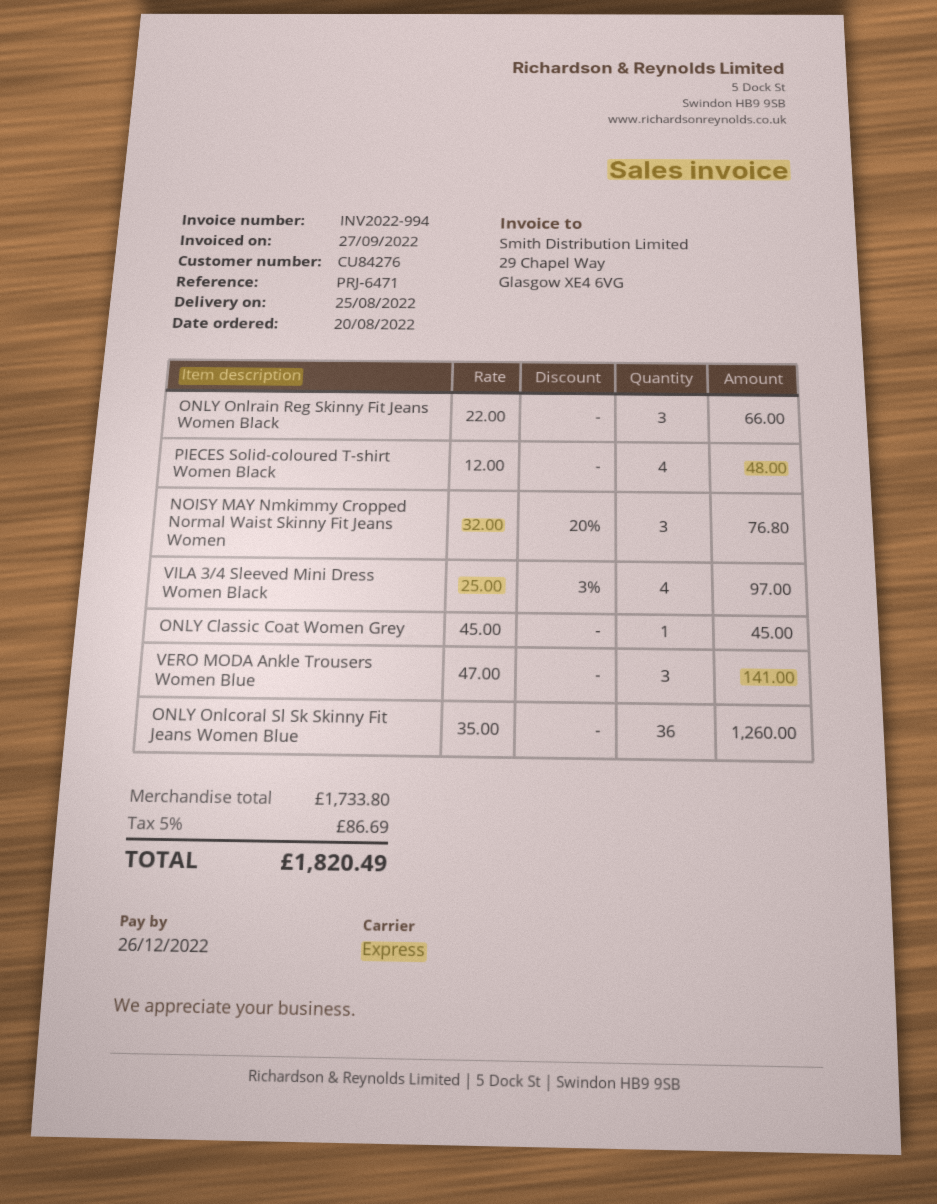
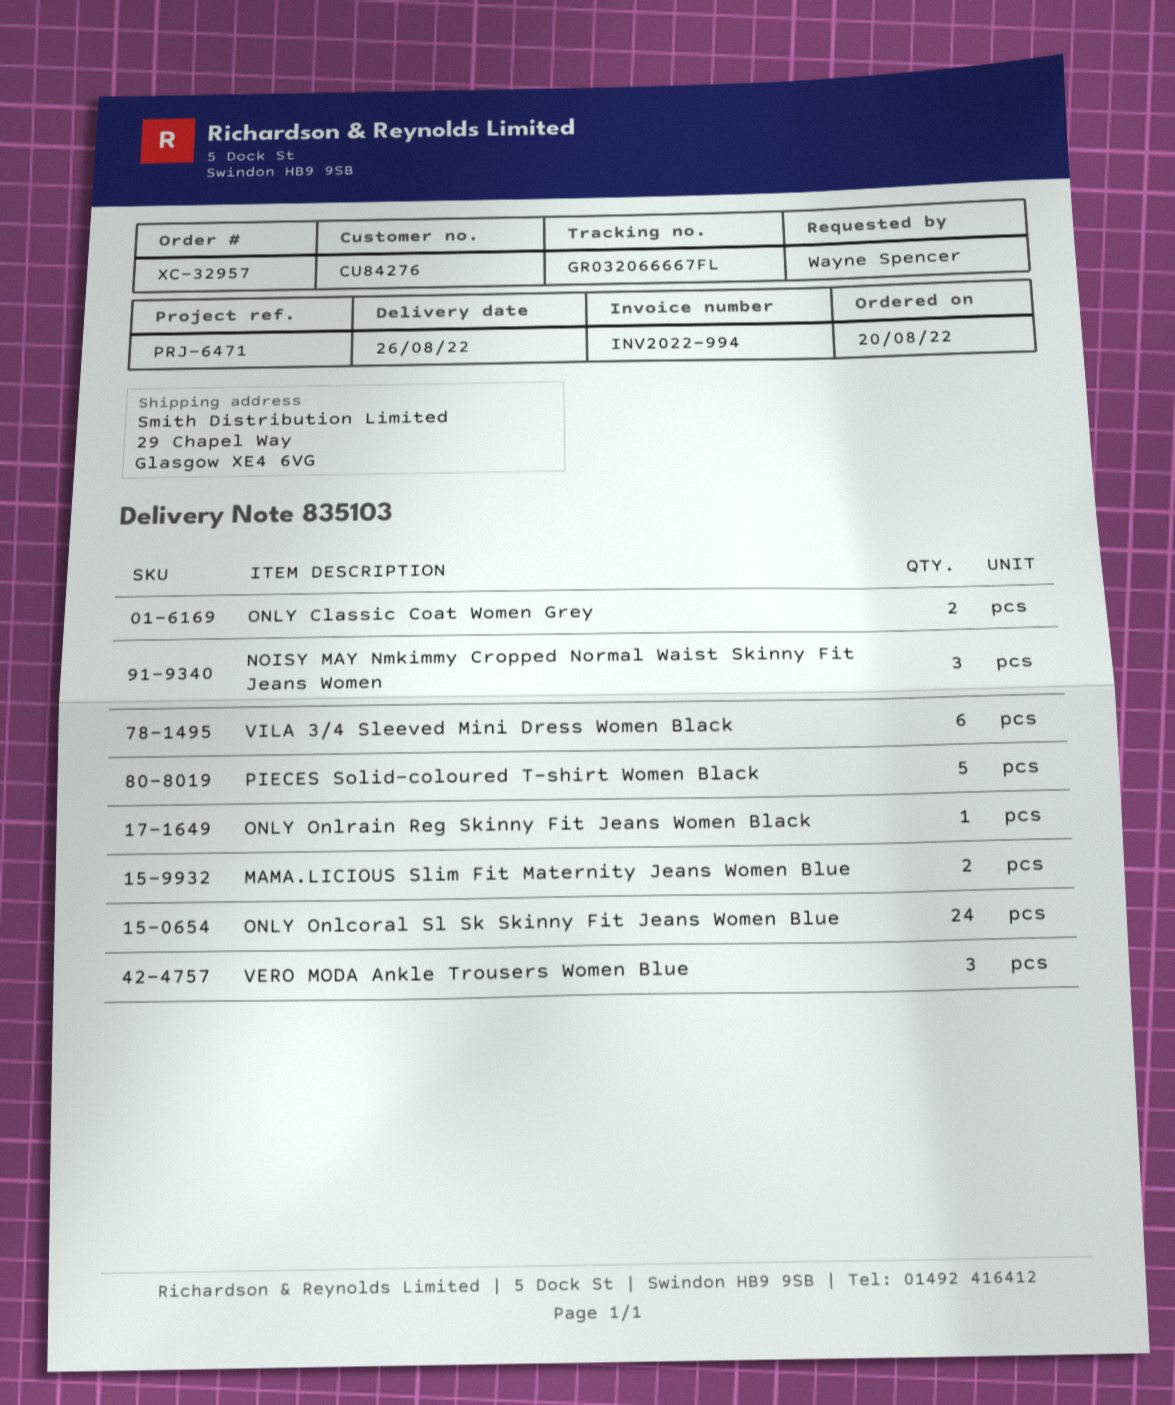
delivery date: 2022-08-25 -> 2022-08-26
ONLY Onlrain Reg Skinny Fit Jeans Women Black: 3 -> 1
PIECES Solid-coloured T-shirt Women Black: 4 -> 5
VILA 3/4 Sleeved Mini Dress Women Black: 4 -> 6
ONLY Classic Coat Women Grey: 1 -> 2
ONLY Onlcoral Sl Sk Skinny Fit Jeans Women Blue: 36 -> 24
MAMA.LICIOUS Slim Fit Maternity Jeans Women Blue: none -> 2

